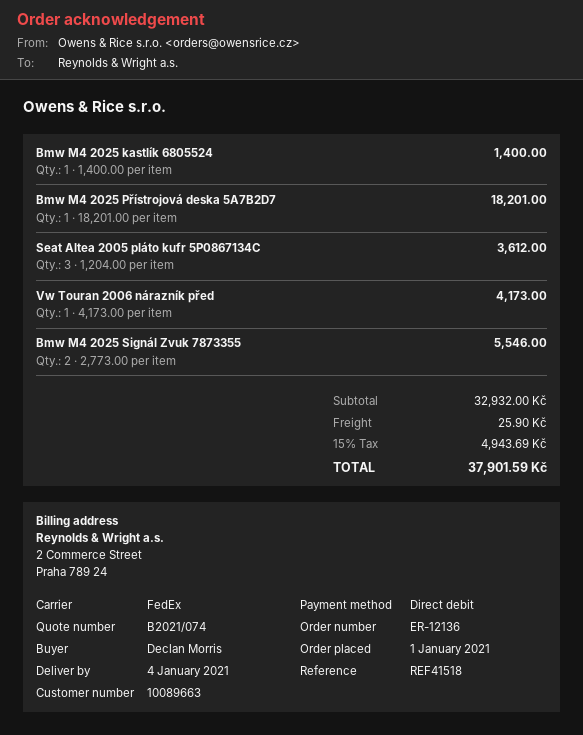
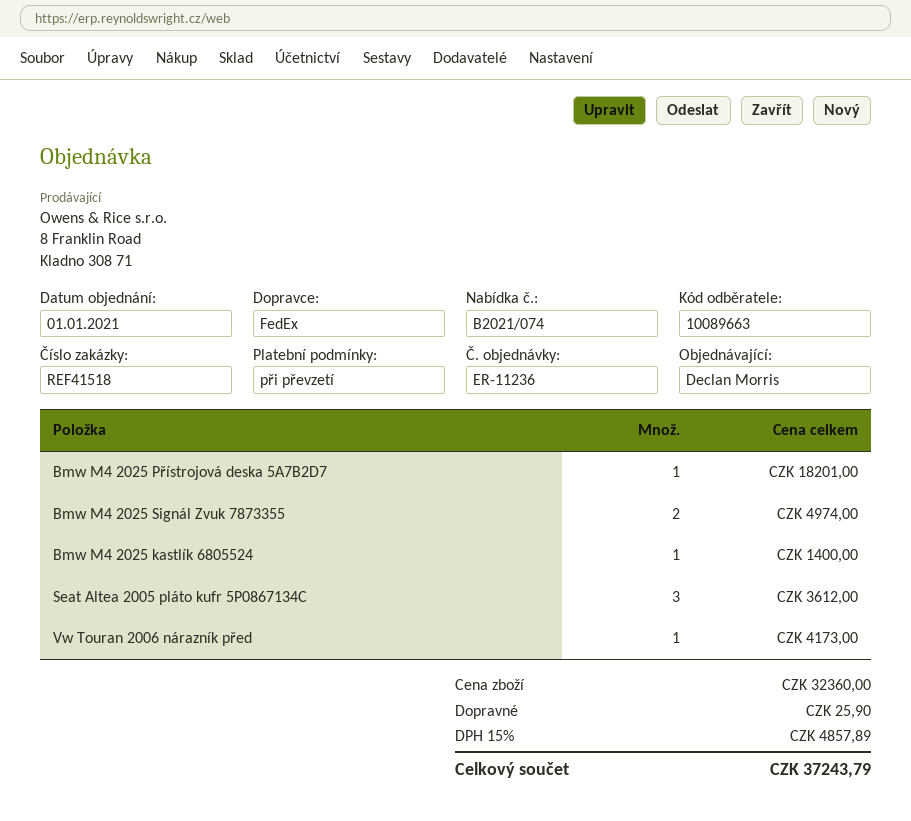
order number: ER-12136 -> ER-11236
Bmw M4 2025 Signál Zvuk 7873355: 2 for 5546.00 -> 2 for 4974.00
subtotal: 32932.00 -> 32360.00
tax: 15% = 4943.69 -> 15% = 4857.89
total: 37901.59 -> 37243.79

